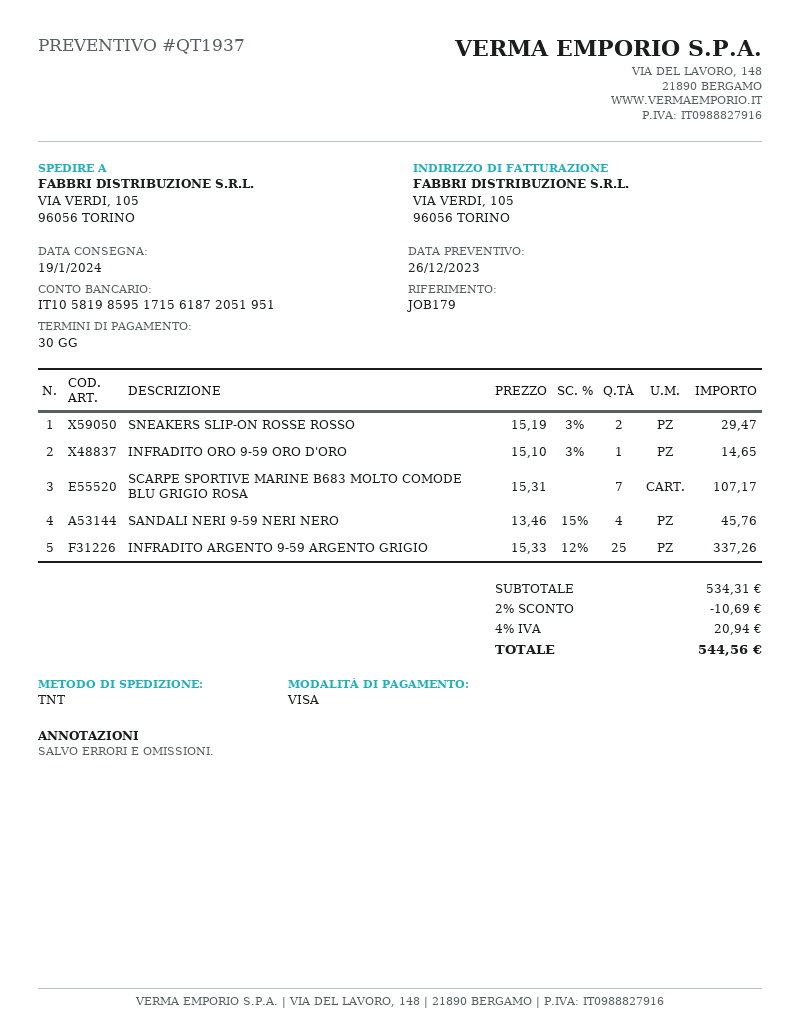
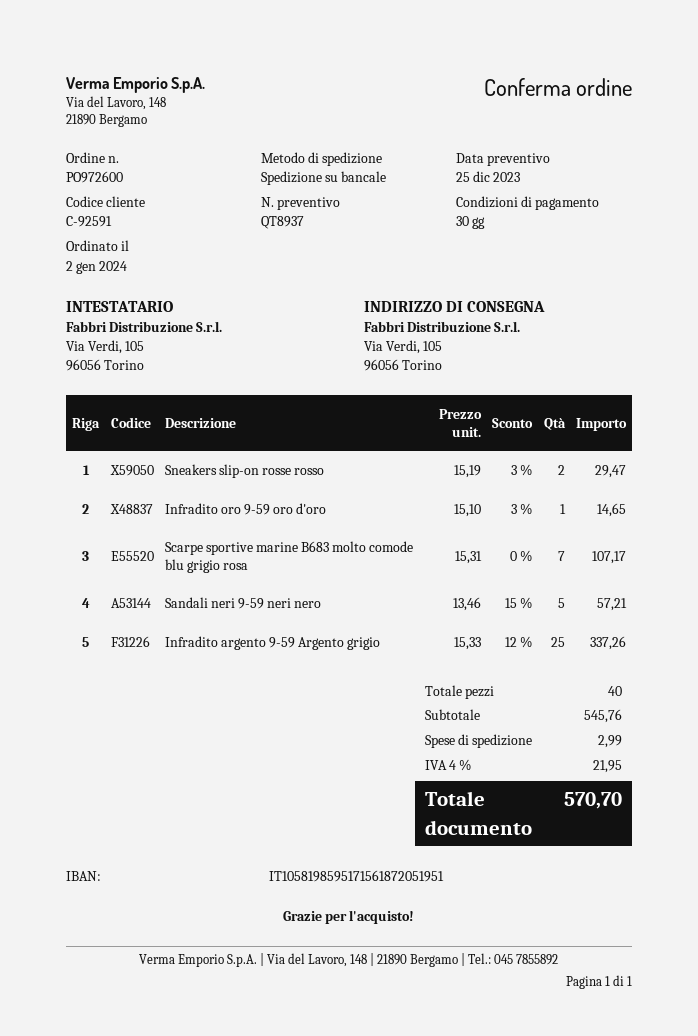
quote number: QT1937 -> QT8937
quote date: 2023-12-26 -> 2023-12-25
shipping method: TNT -> pallet freight
SANDALI NERI 9-59 NERI NERO: 4 x 13.46 - 15% = 45.76 -> 5 x 13.46 - 15% = 57.21
subtotal: 534.31 -> 545.76
discount: 2% = 10.69 -> none
shipping: none -> 2.99
tax: 4% = 20.94 -> 4% = 21.95
total: 544.56 -> 570.70

